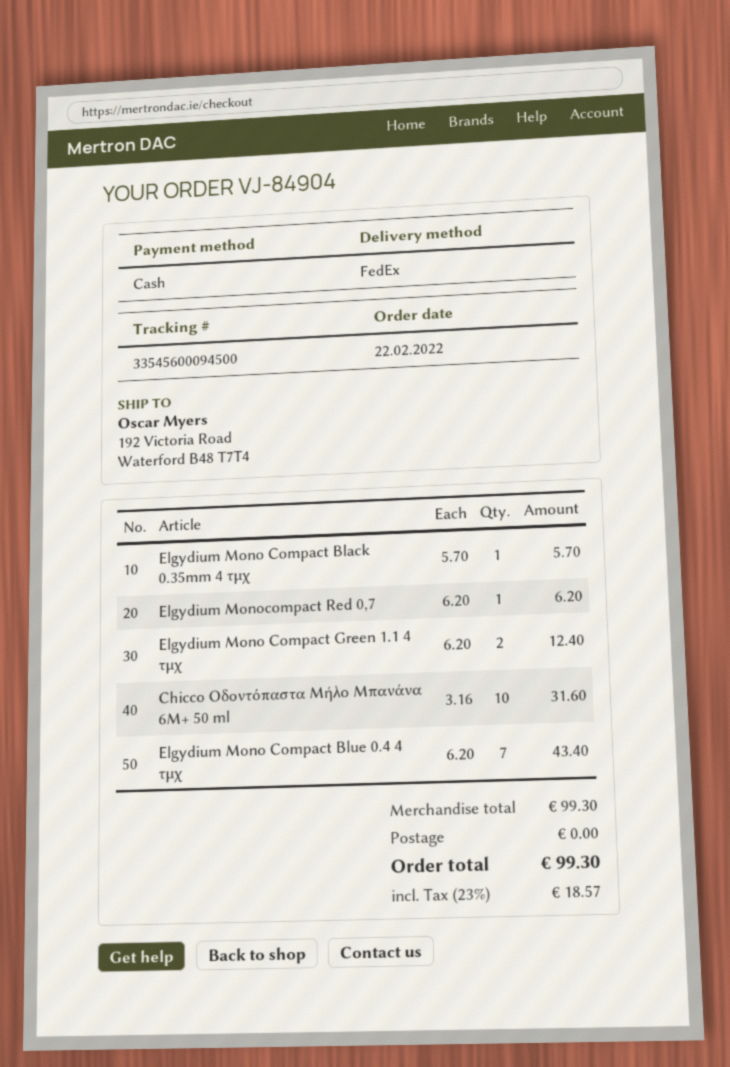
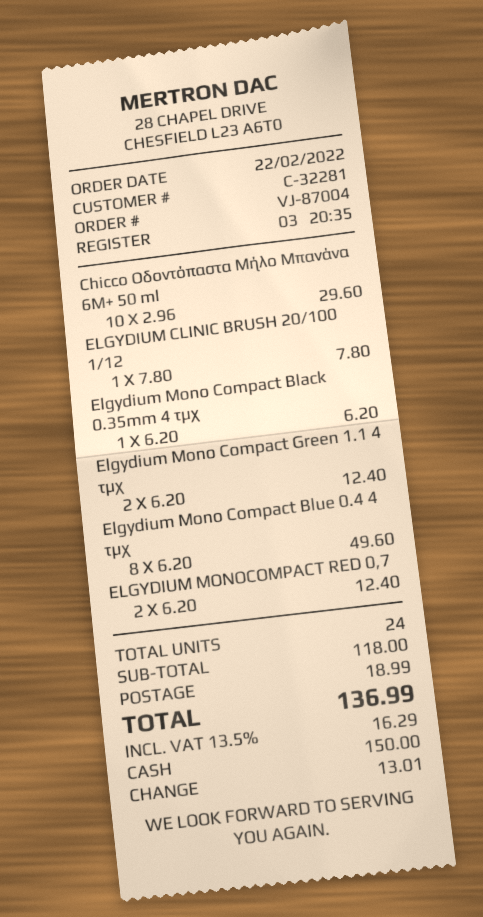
order number: VJ-84904 -> VJ-87004
Elgydium Mono Compact Black 0.35mm 4 τμχ: 1 x 5.70 = 5.70 -> 1 x 6.20 = 6.20
Elgydium Monocompact Red 0,7: 1 x 6.20 = 6.20 -> 2 x 6.20 = 12.40
Chicco Οδοντόπαστα Μήλο Μπανάνα 6M+ 50 ml: 10 x 3.16 = 31.60 -> 10 x 2.96 = 29.60
Elgydium Mono Compact Blue 0.4 4 τμχ: 7 x 6.20 = 43.40 -> 8 x 6.20 = 49.60
ELGYDIUM CLINIC BRUSH 20/100 1/12: none -> 1 x 7.80 = 7.80
subtotal: 99.30 -> 118.00
shipping: 0.00 -> 18.99
tax: 23% = 18.57 -> 13.5% = 16.29
total: 99.30 -> 136.99

